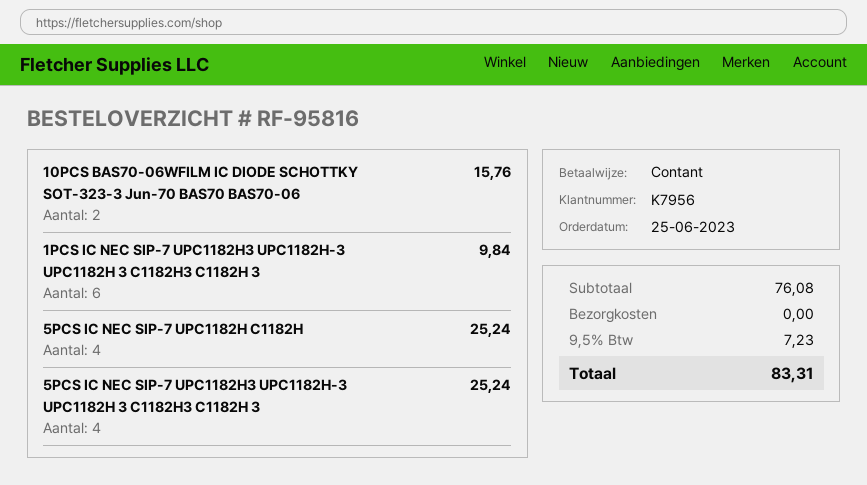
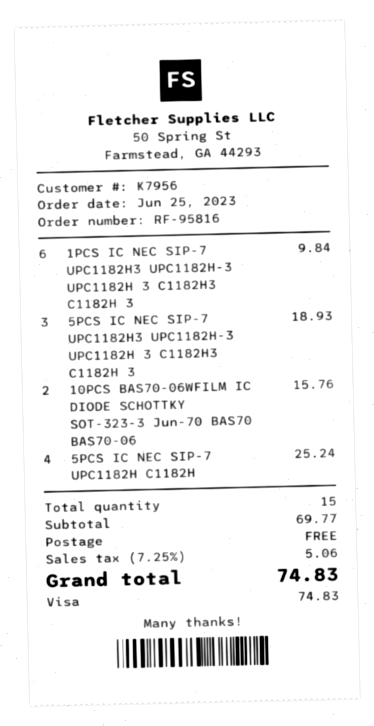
payment method: cash -> Visa
5PCS IC NEC SIP-7 UPC1182H3 UPC1182H-3 UPC1182H 3 C1182H3 C1182H 3: 4 for 25.24 -> 3 for 18.93
subtotal: 76.08 -> 69.77
tax: 9.5% = 7.23 -> 7.25% = 5.06
total: 83.31 -> 74.83

